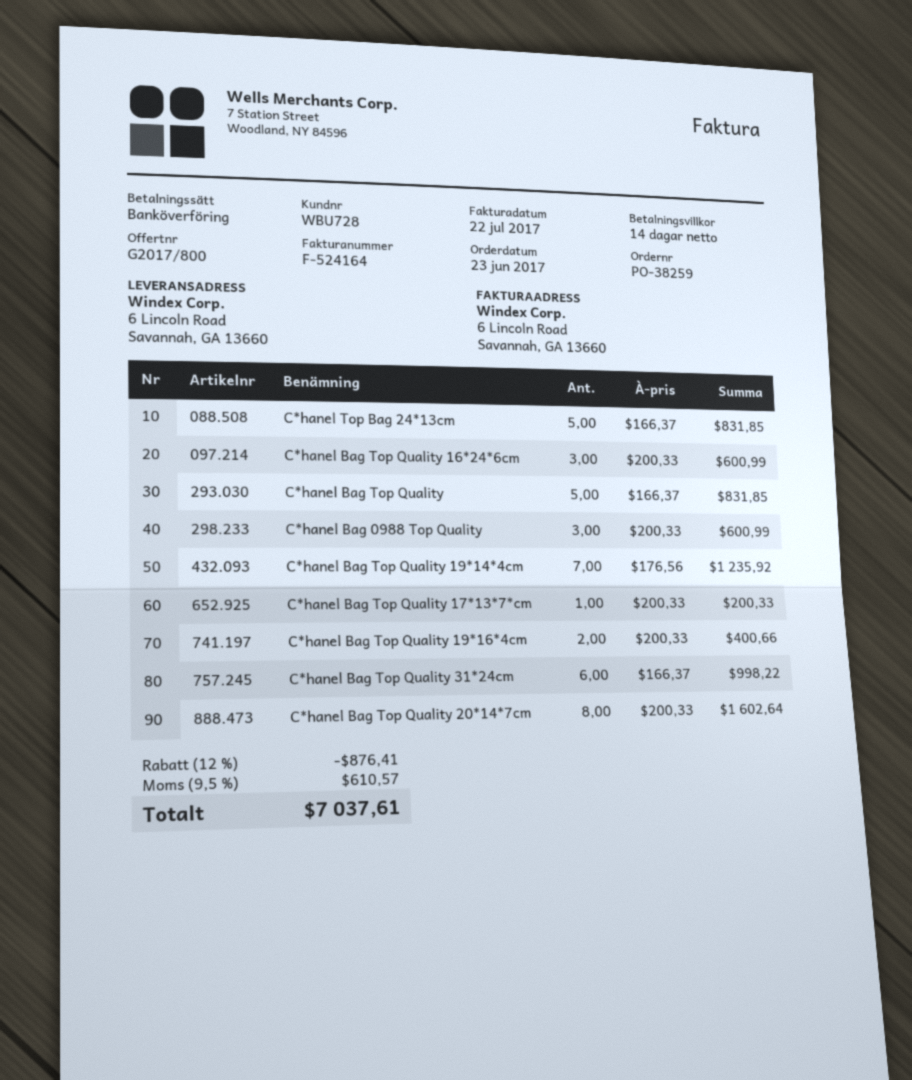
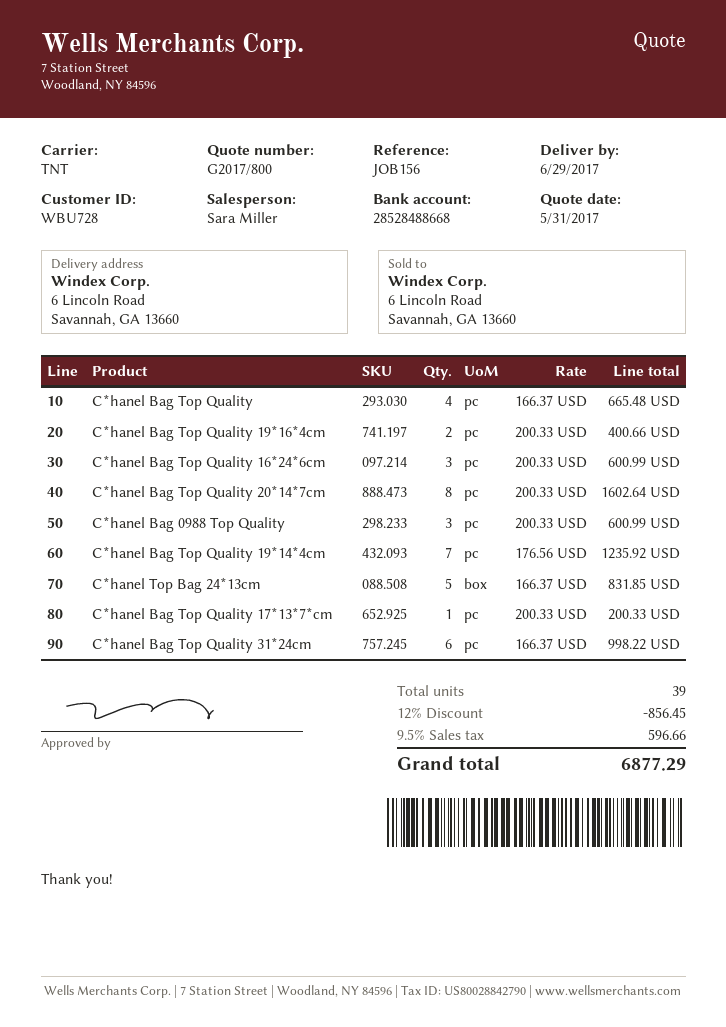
C*hanel Bag Top Quality: 5 x 166.37 = 831.85 -> 4 x 166.37 = 665.48
discount: 12% = 876.41 -> 12% = 856.45
tax: 9.5% = 610.57 -> 9.5% = 596.66
total: 7037.61 -> 6877.29

